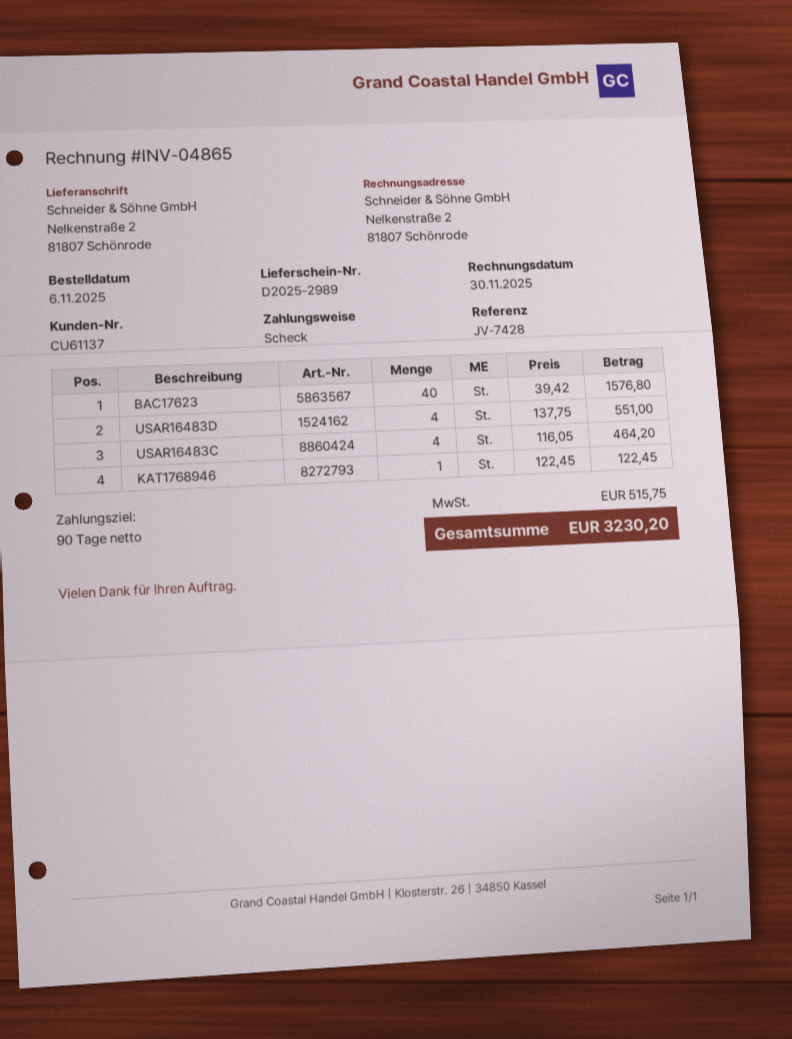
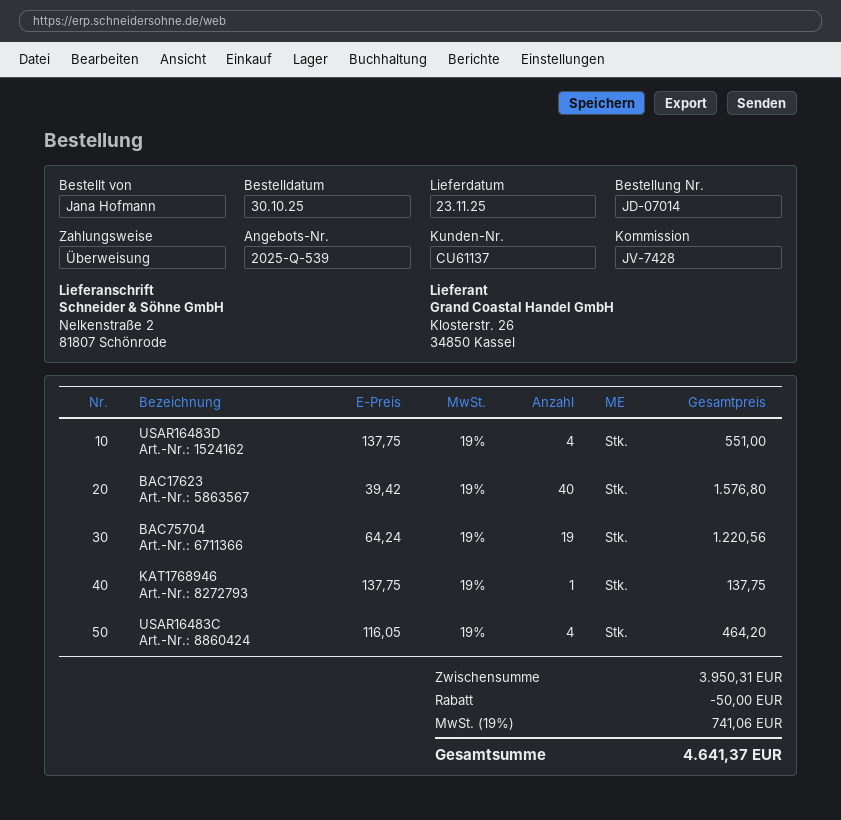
order date: 2025-11-06 -> 2025-10-30
payment method: cheque -> bank transfer
KAT1768946: 1 x 122.45 = 122.45 -> 1 x 137.75 = 137.75
BAC75704: none -> 19 x 64.24 = 1220.56
discount: none -> 50.00
tax: 515.75 -> 741.06
total: 3230.20 -> 4641.37

